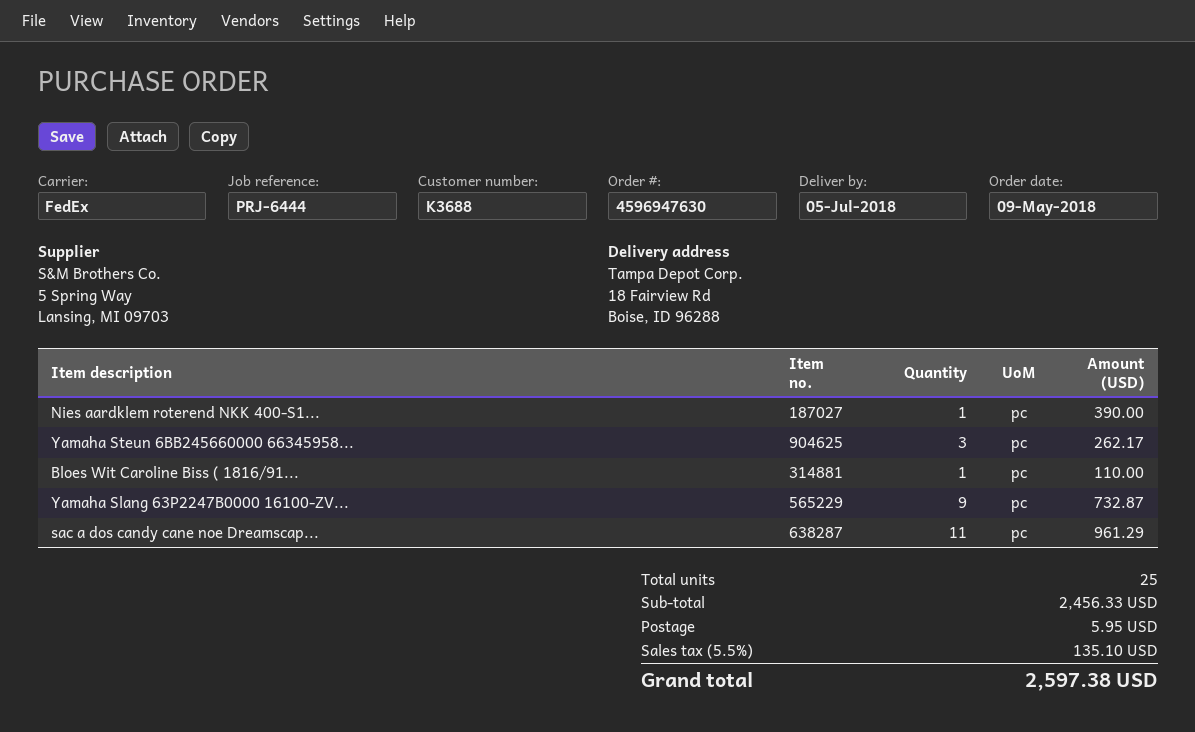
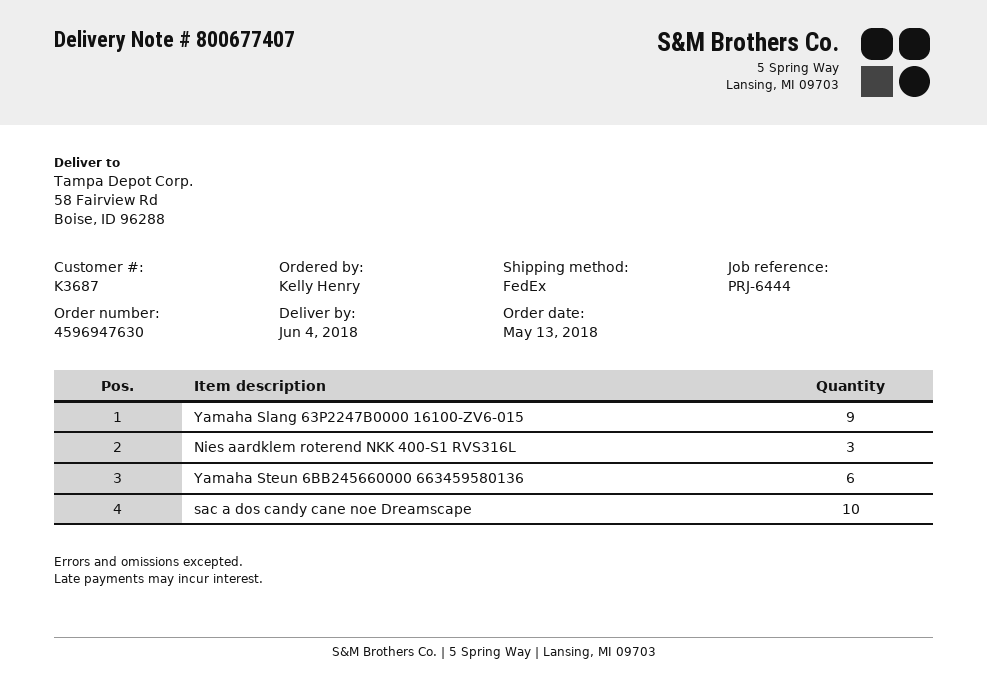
order date: 2018-05-09 -> 2018-05-13
delivery date: 2018-07-05 -> 2018-06-04
customer number: K3688 -> K3687
ship to: 18 Fairview Rd, Boise, ID 96288 -> 58 Fairview Rd, Boise, ID 96288
Nies aardklem roterend NKK 400-S1...: 1 -> 3
Yamaha Steun 6BB245660000 66345958...: 3 -> 6
Bloes Wit Caroline Biss ( 1816/91...: 1 -> none
sac a dos candy cane noe Dreamscap...: 11 -> 10

